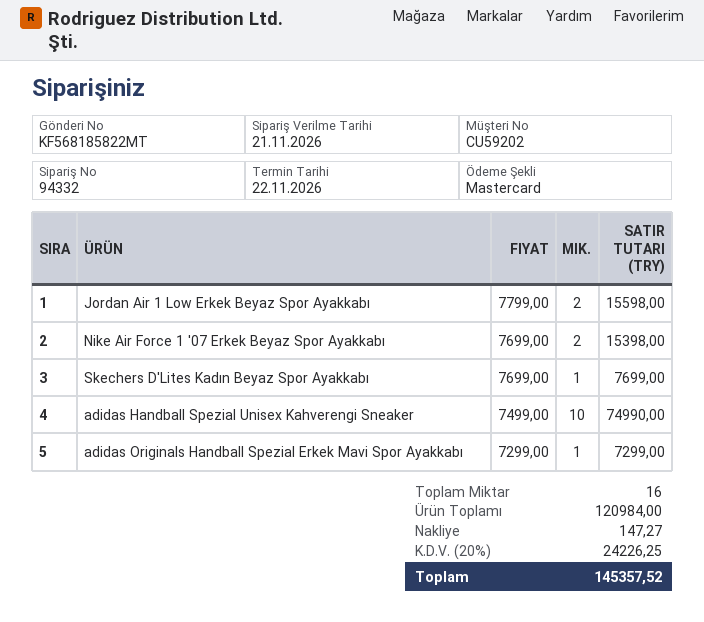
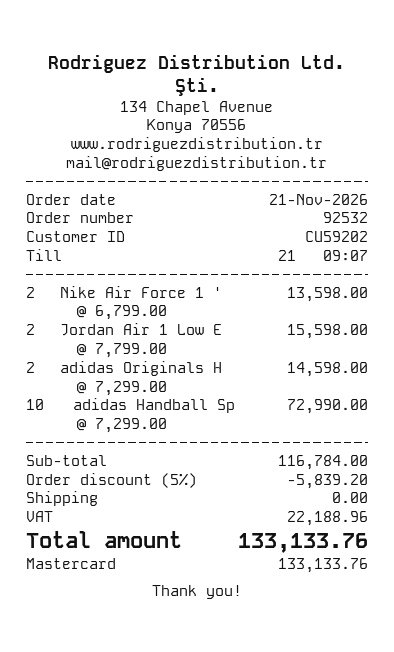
order number: 94332 -> 92532
Nike Air Force 1 '07 Erkek Beyaz Spor Ayakkabı: 2 x 7699.00 = 15398.00 -> 2 x 6799.00 = 13598.00
Skechers D'Lites Kadın Beyaz Spor Ayakkabı: 1 x 7699.00 = 7699.00 -> none
adidas Handball Spezial Unisex Kahverengi Sneaker: 10 x 7499.00 = 74990.00 -> 10 x 7299.00 = 72990.00
adidas Originals Handball Spezial Erkek Mavi Spor Ayakkabı: 1 x 7299.00 = 7299.00 -> 2 x 7299.00 = 14598.00
subtotal: 120984.00 -> 116784.00
discount: none -> 5% = 5839.20
shipping: 147.27 -> 0.00
tax: 24226.25 -> 22188.96
total: 145357.52 -> 133133.76

